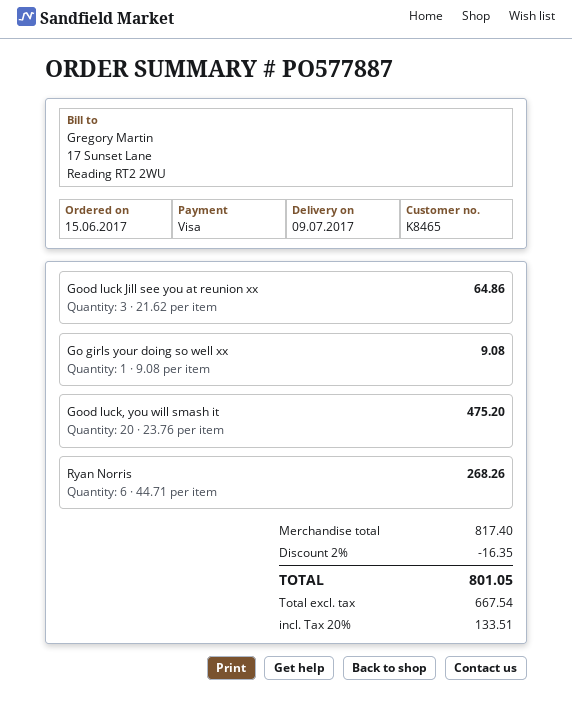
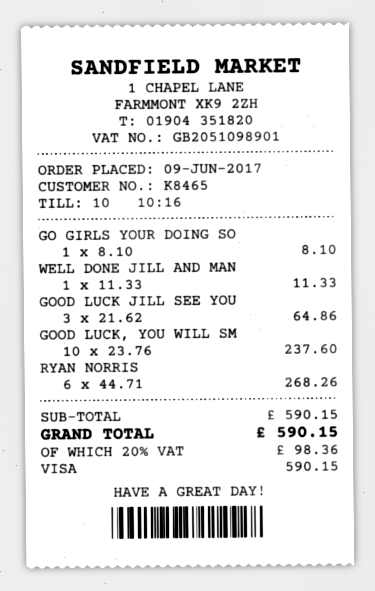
order date: 2017-06-15 -> 2017-06-09
Go girls your doing so well xx: 1 x 9.08 = 9.08 -> 1 x 8.10 = 8.10
Good luck, you will smash it: 20 x 23.76 = 475.20 -> 10 x 23.76 = 237.60
WELL DONE JILL AND MAN: none -> 1 x 11.33 = 11.33
subtotal: 817.40 -> 590.15
discount: 2% = 16.35 -> none
tax: 20% = 133.51 -> 20% = 98.36
total: 801.05 -> 590.15

